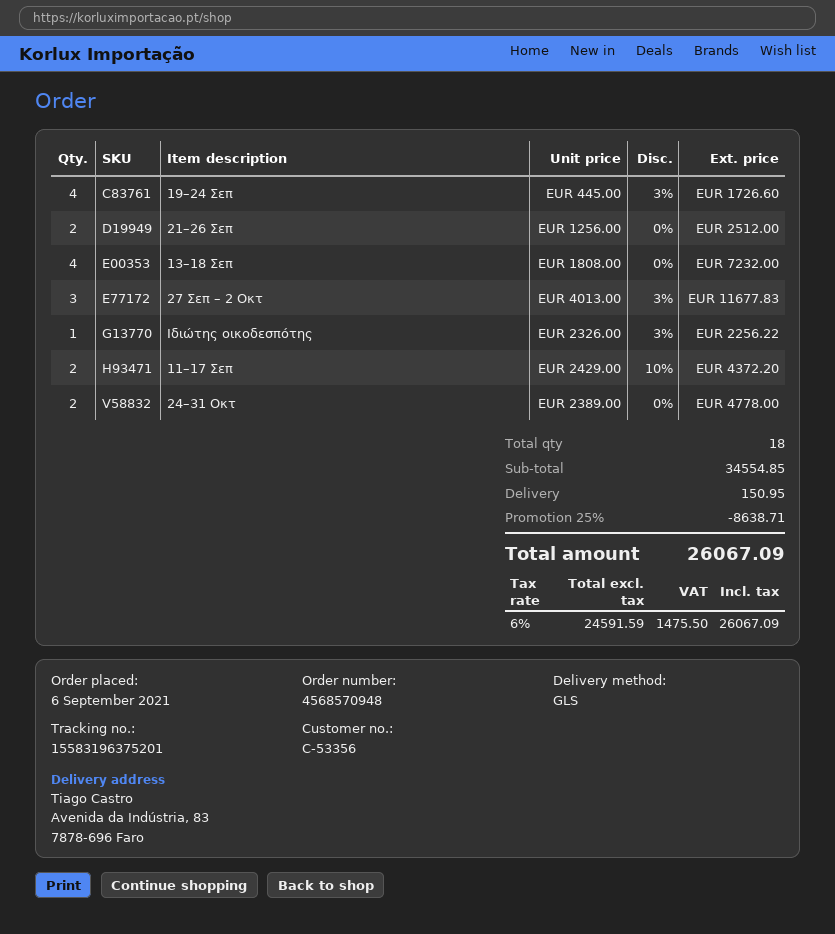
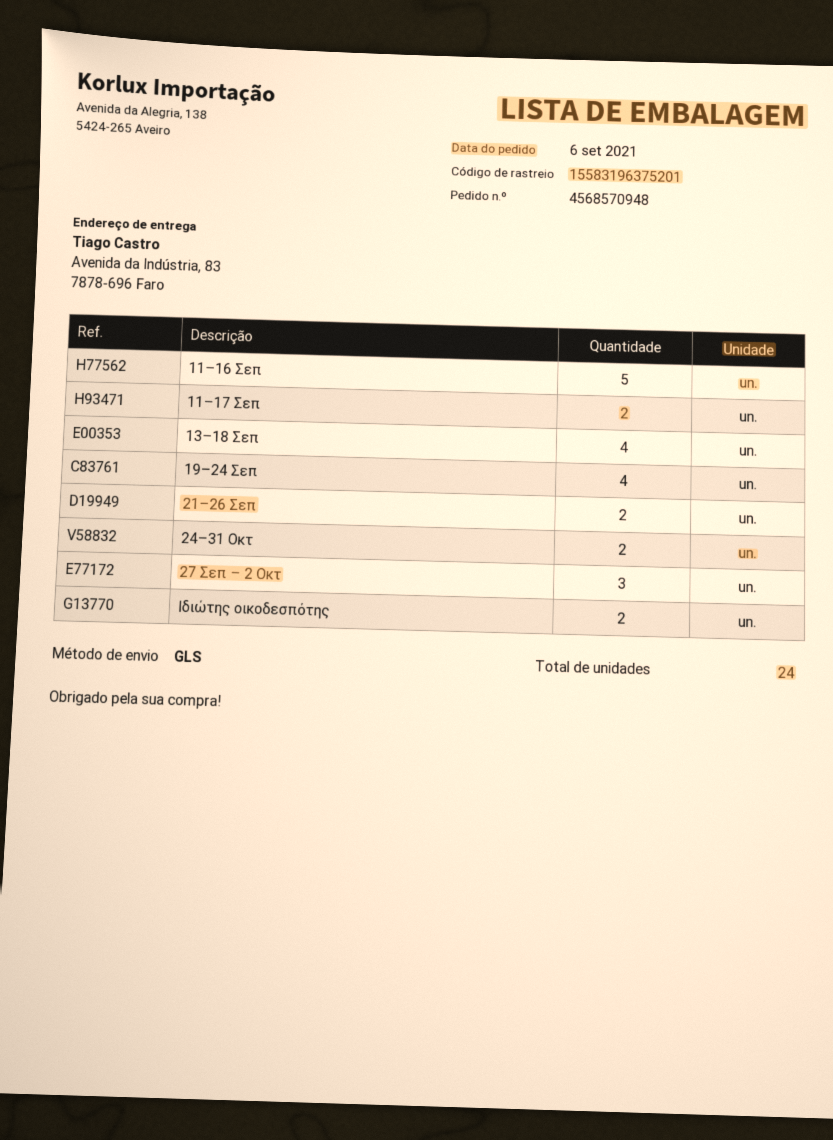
Ιδιώτης οικοδεσπότης: 1 -> 2
11–16 Σεπ: none -> 5
total quantity: 18 -> 24

